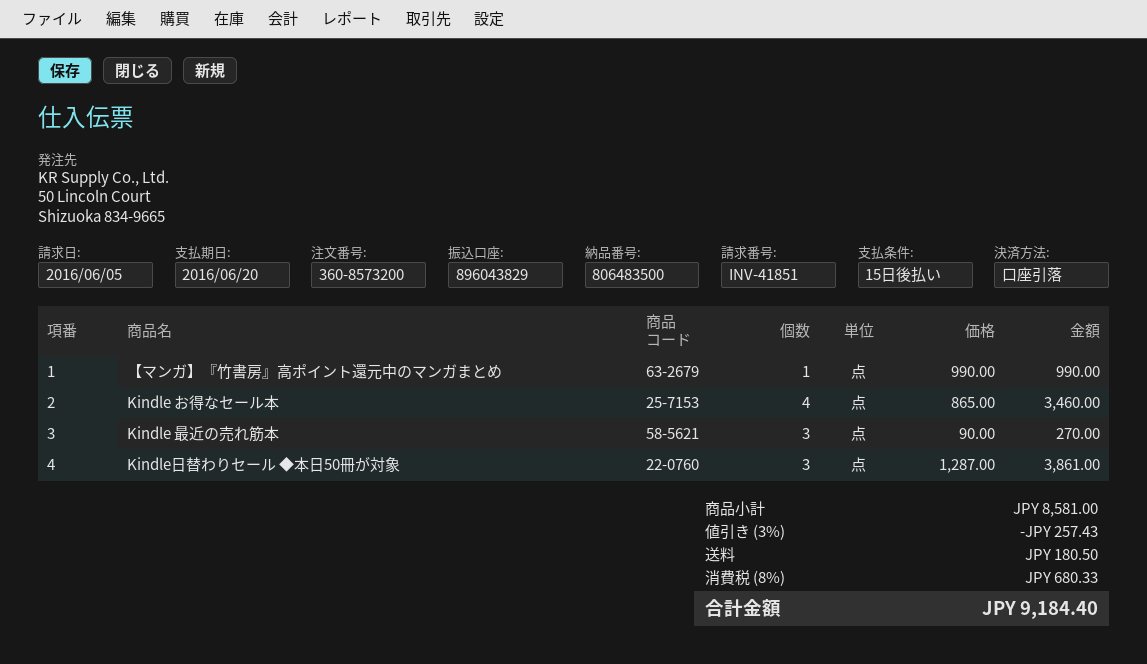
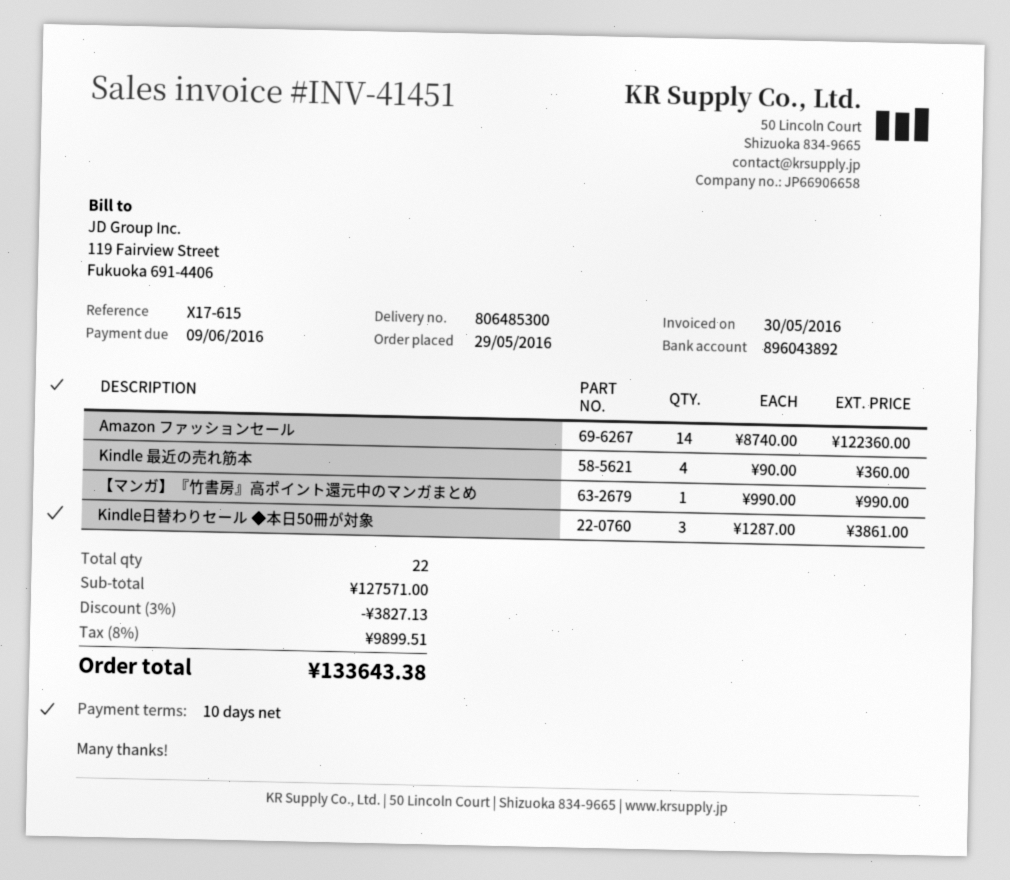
delivery note number: 806483500 -> 806485300
invoice number: INV-41851 -> INV-41451
invoice date: 2016-06-05 -> 2016-05-30
payment terms: 15 days -> 10 days
due date: 2016-06-20 -> 2016-06-09
bank account: 896043829 -> 896043892
Kindle お得なセール本: 4 x 865.00 = 3460.00 -> none
Kindle 最近の売れ筋本: 3 x 90.00 = 270.00 -> 4 x 90.00 = 360.00
Amazon ファッションセール: none -> 14 x 8740.00 = 122360.00
subtotal: 8581.00 -> 127571.00
discount: 3% = 257.43 -> 3% = 3827.13
shipping: 180.50 -> none
tax: 8% = 680.33 -> 8% = 9899.51
total: 9184.40 -> 133643.38

